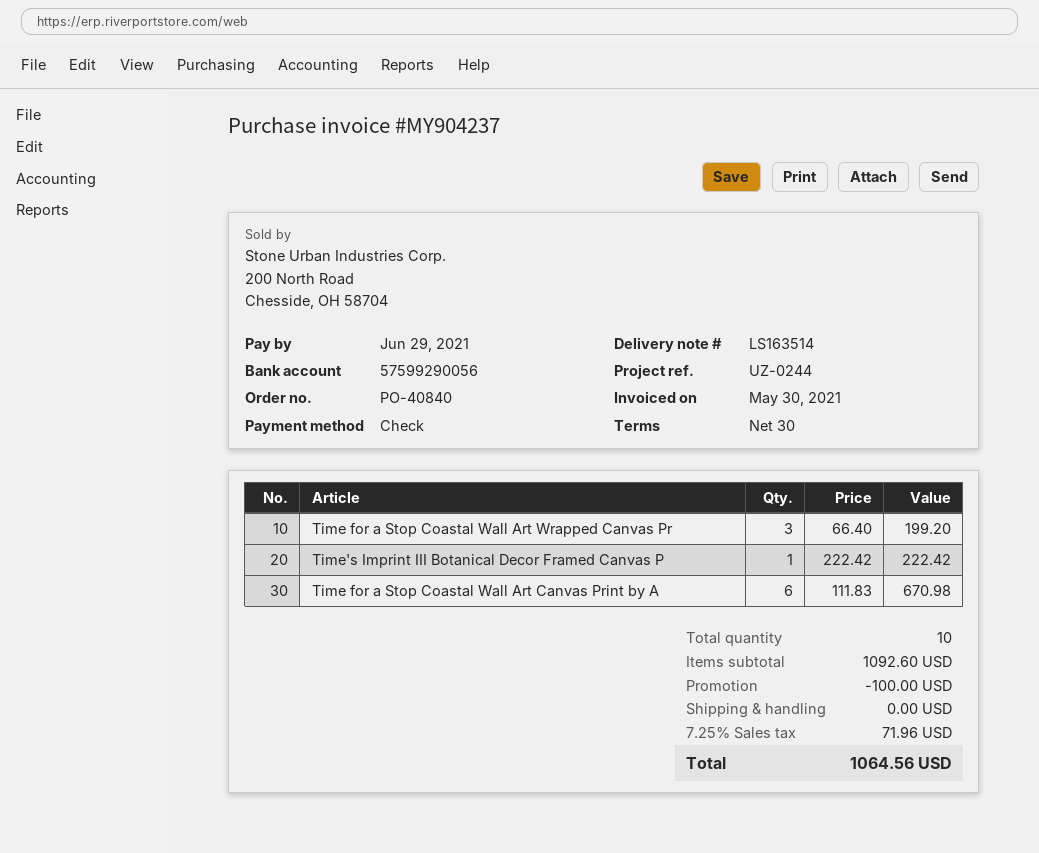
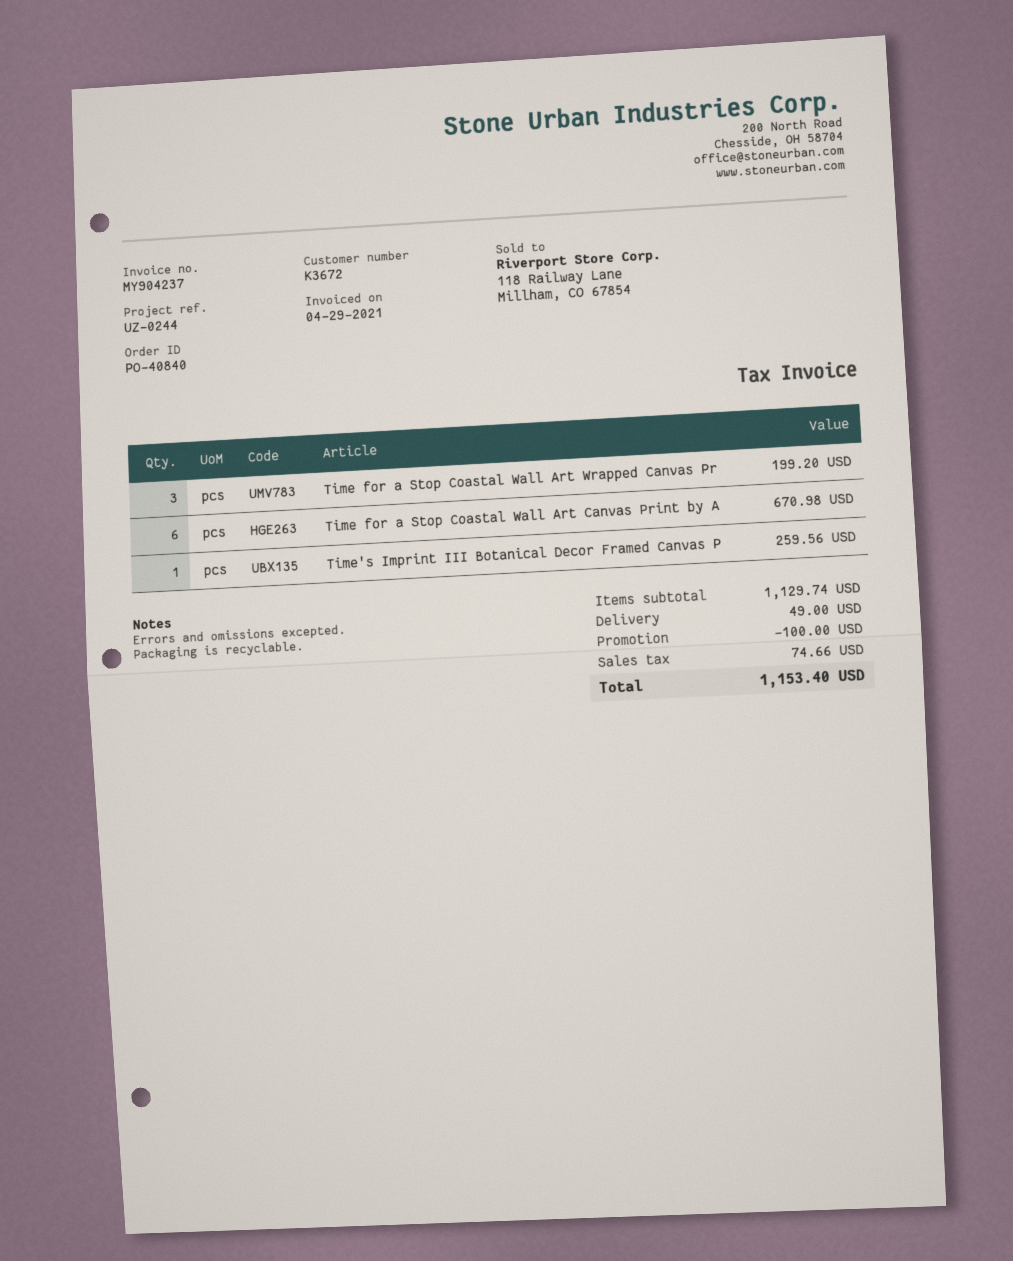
invoice date: 2021-05-30 -> 2021-04-29
Time's Imprint III Botanical Decor Framed Canvas P: 1 for 222.42 -> 1 for 259.56
subtotal: 1092.60 -> 1129.74
shipping: 0.00 -> 49.00
tax: 71.96 -> 74.66
total: 1064.56 -> 1153.40

